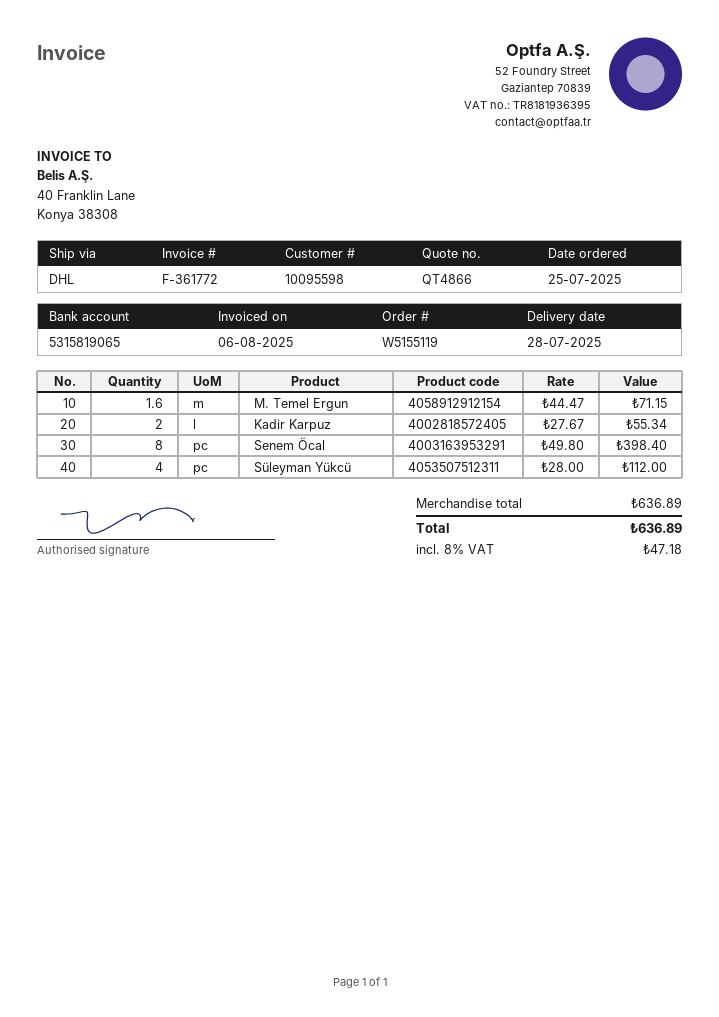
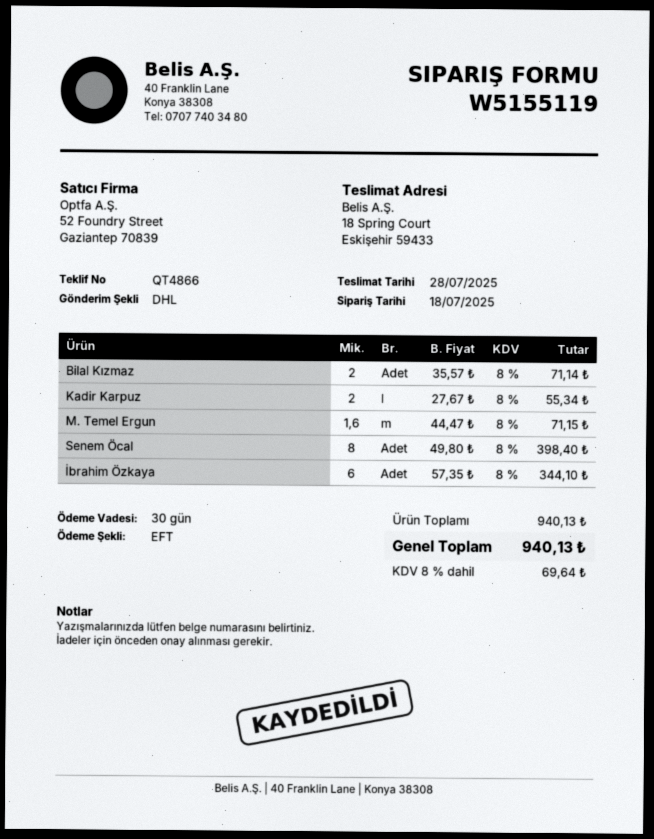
order date: 2025-07-25 -> 2025-07-18
Süleyman Yükcü: 4 x 28.00 = 112.00 -> none
Bilal Kızmaz: none -> 2 x 35.57 = 71.14
İbrahim Özkaya: none -> 6 x 57.35 = 344.10
subtotal: 636.89 -> 940.13
tax: 8% = 47.18 -> 8% = 69.64
total: 636.89 -> 940.13

